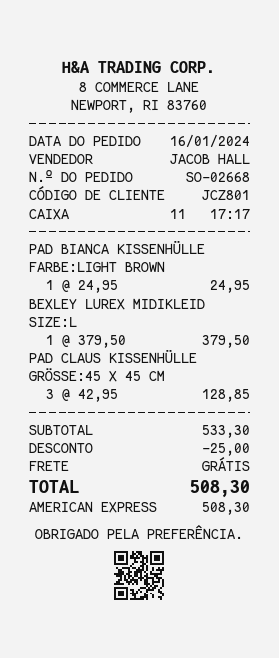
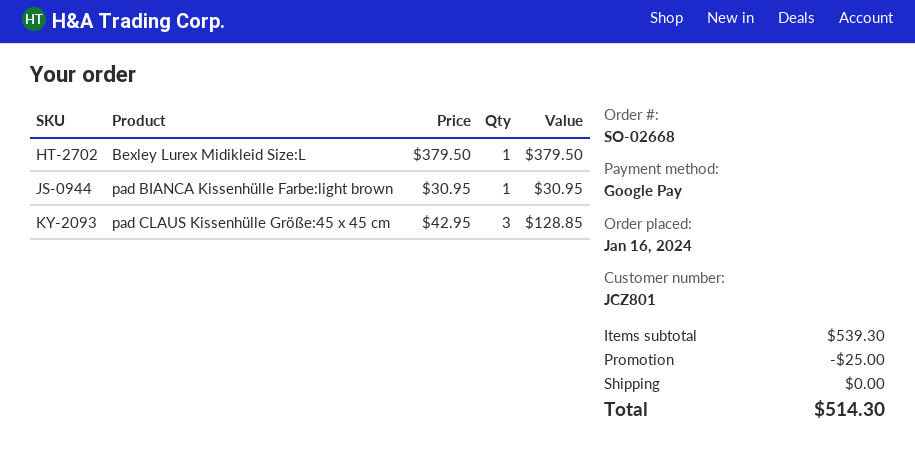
payment method: American Express -> Google Pay
PAD BIANCA KISSENHÜLLE FARBE:LIGHT BROWN: 1 x 24.95 = 24.95 -> 1 x 30.95 = 30.95
subtotal: 533.30 -> 539.30
total: 508.30 -> 514.30

